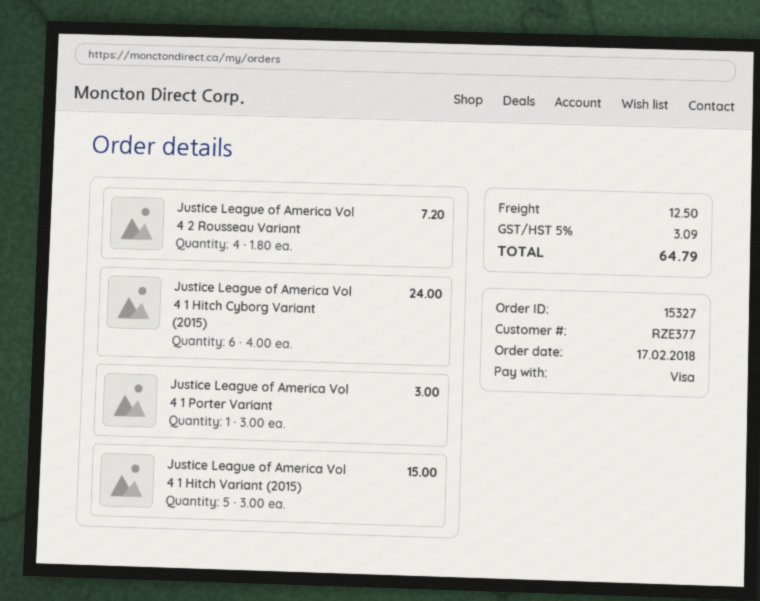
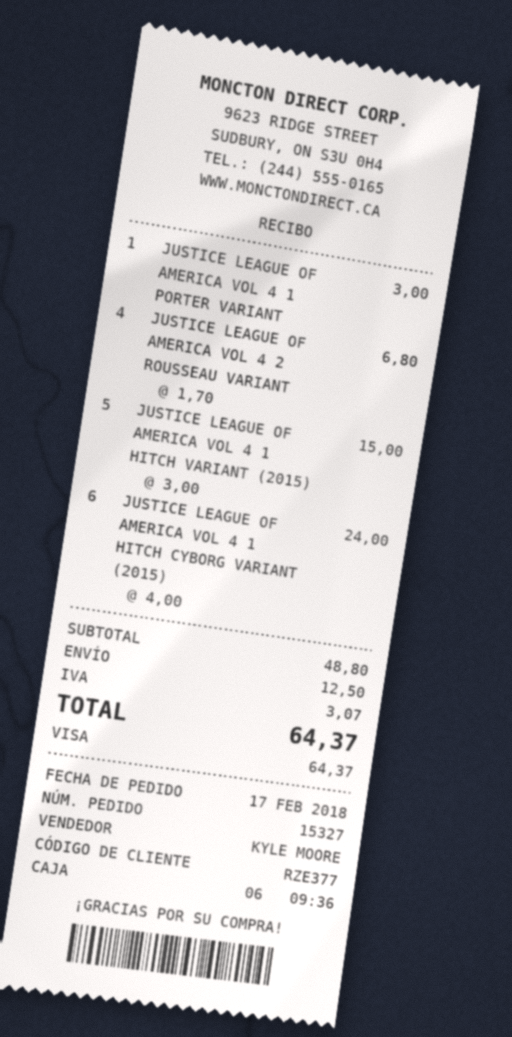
Justice League of America Vol 4 2 Rousseau Variant: 4 x 1.80 = 7.20 -> 4 x 1.70 = 6.80
tax: 3.09 -> 3.07
total: 64.79 -> 64.37

